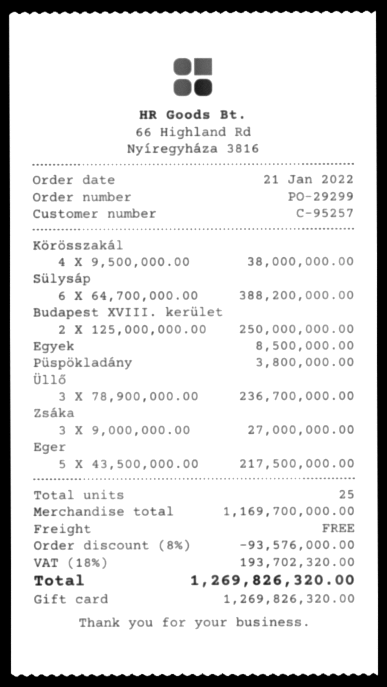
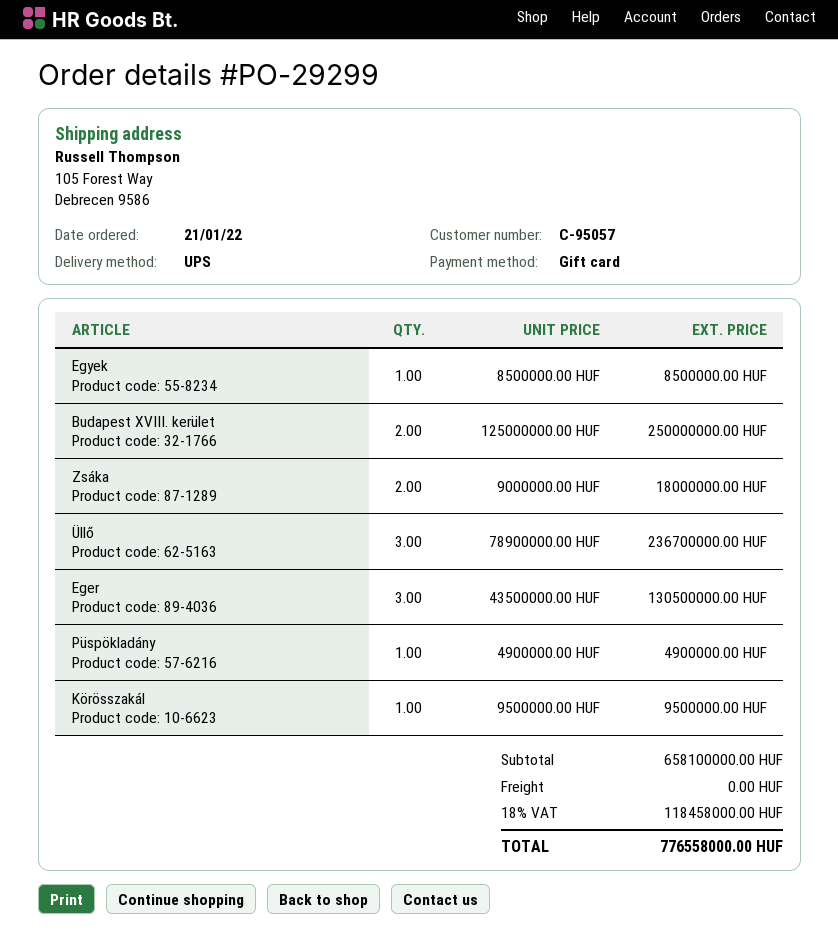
customer number: C-95257 -> C-95057
Körösszakál: 4 x 9500000.00 = 38000000.00 -> 1 x 9500000.00 = 9500000.00
Sülysáp: 6 x 64700000.00 = 388200000.00 -> none
Püspökladány: 1 x 3800000.00 = 3800000.00 -> 1 x 4900000.00 = 4900000.00
Zsáka: 3 x 9000000.00 = 27000000.00 -> 2 x 9000000.00 = 18000000.00
Eger: 5 x 43500000.00 = 217500000.00 -> 3 x 43500000.00 = 130500000.00
subtotal: 1169700000.00 -> 658100000.00
discount: 8% = 93576000.00 -> none
tax: 18% = 193702320.00 -> 18% = 118458000.00
total: 1269826320.00 -> 776558000.00

